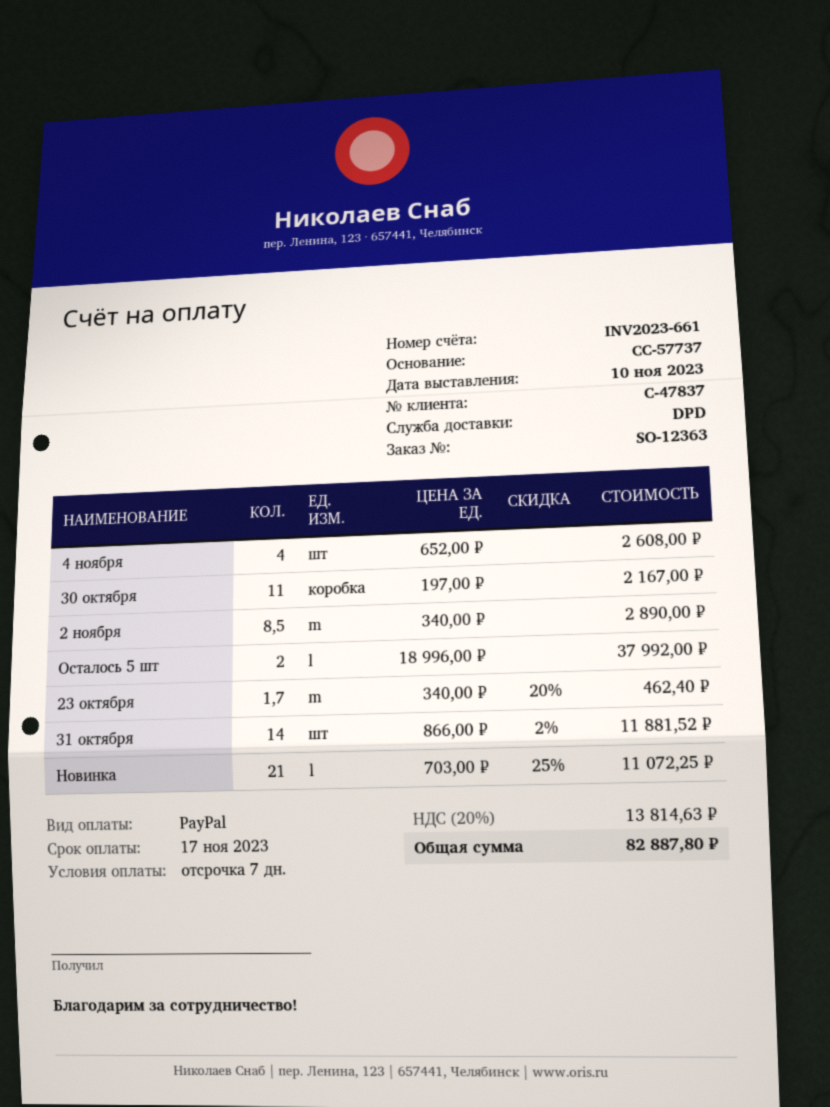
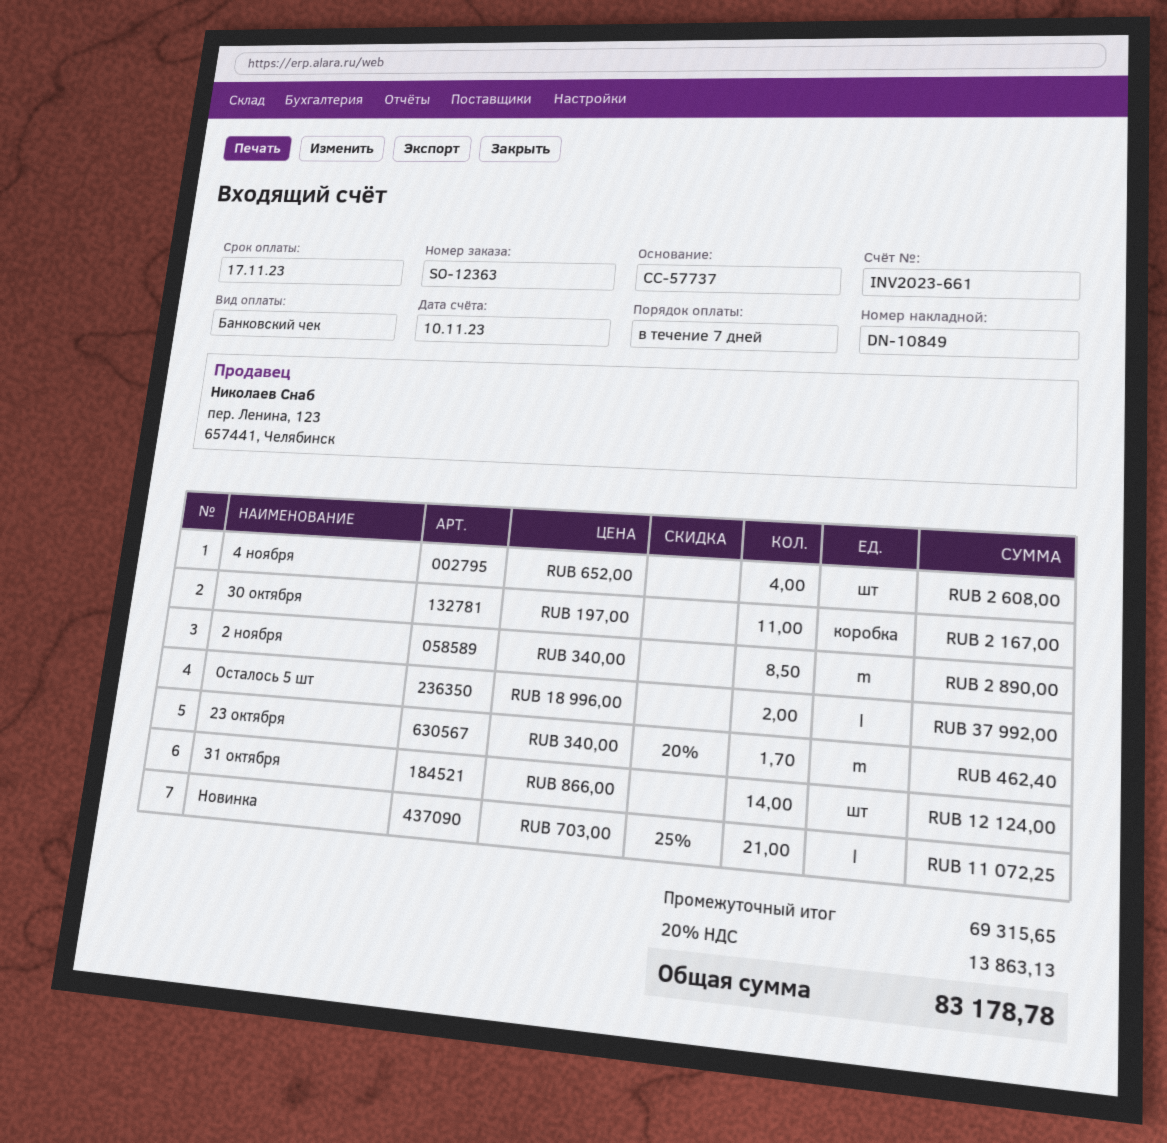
payment method: PayPal -> cheque
31 октября: 14 x 866.00 - 2% = 11881.52 -> 14 x 866.00 = 12124.00
tax: 20% = 13814.63 -> 20% = 13863.13
total: 82887.80 -> 83178.78

